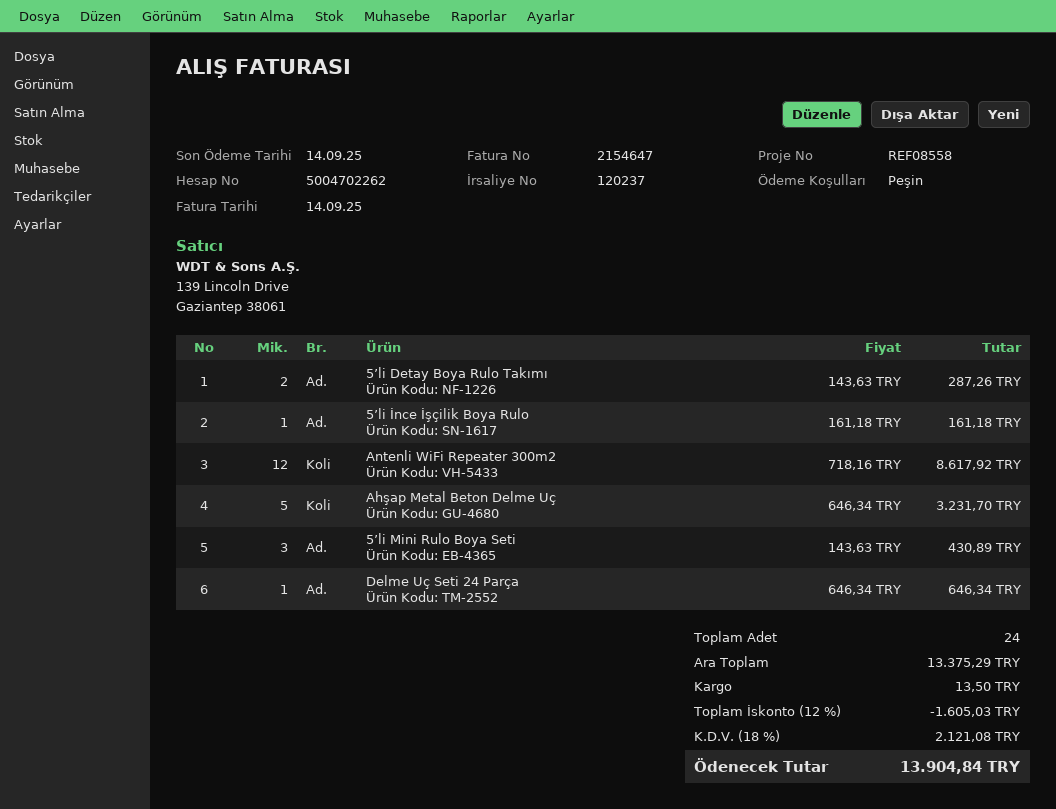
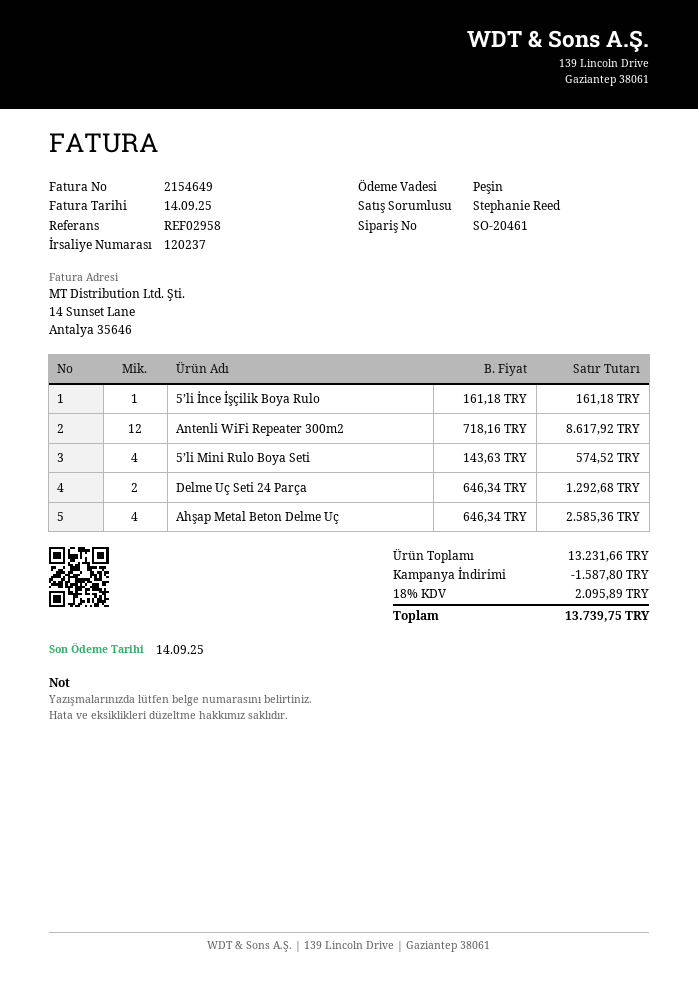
invoice number: 2154647 -> 2154649
reference: REF08558 -> REF02958
5’li Detay Boya Rulo Takımı: 2 x 143.63 = 287.26 -> none
Ahşap Metal Beton Delme Uç: 5 x 646.34 = 3231.70 -> 4 x 646.34 = 2585.36
5’li Mini Rulo Boya Seti: 3 x 143.63 = 430.89 -> 4 x 143.63 = 574.52
Delme Uç Seti 24 Parça: 1 x 646.34 = 646.34 -> 2 x 646.34 = 1292.68
subtotal: 13375.29 -> 13231.66
discount: 1605.03 -> 1587.80
shipping: 13.50 -> none
tax: 18% = 2121.08 -> 18% = 2095.89
total: 13904.84 -> 13739.75

